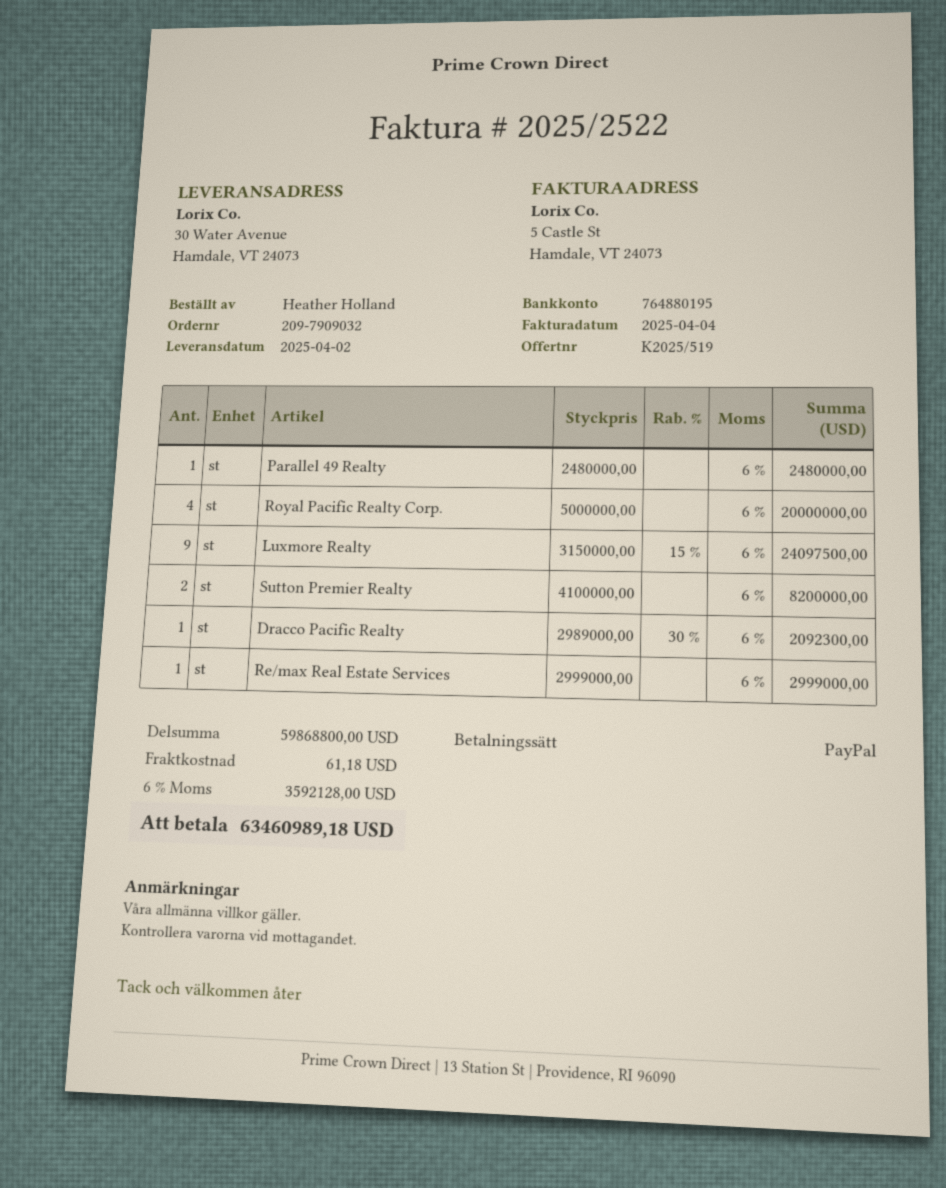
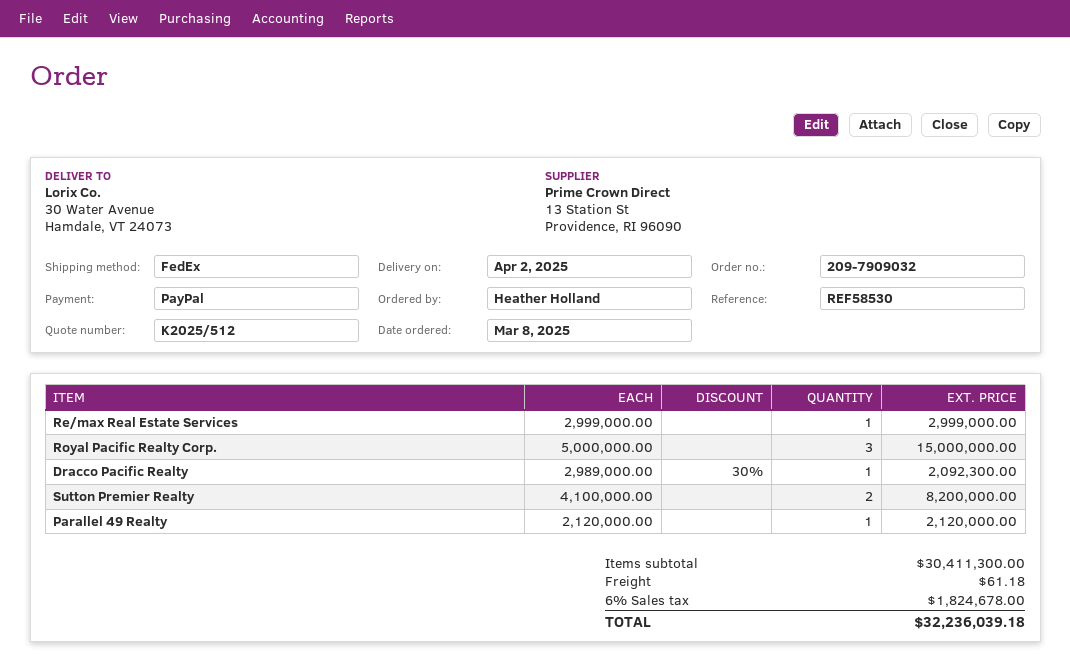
quote number: K2025/519 -> K2025/512
Parallel 49 Realty: 1 x 2480000.00 = 2480000.00 -> 1 x 2120000.00 = 2120000.00
Royal Pacific Realty Corp.: 4 x 5000000.00 = 20000000.00 -> 3 x 5000000.00 = 15000000.00
Luxmore Realty: 9 x 3150000.00 - 15% = 24097500.00 -> none
subtotal: 59868800.00 -> 30411300.00
tax: 6% = 3592128.00 -> 6% = 1824678.00
total: 63460989.18 -> 32236039.18

